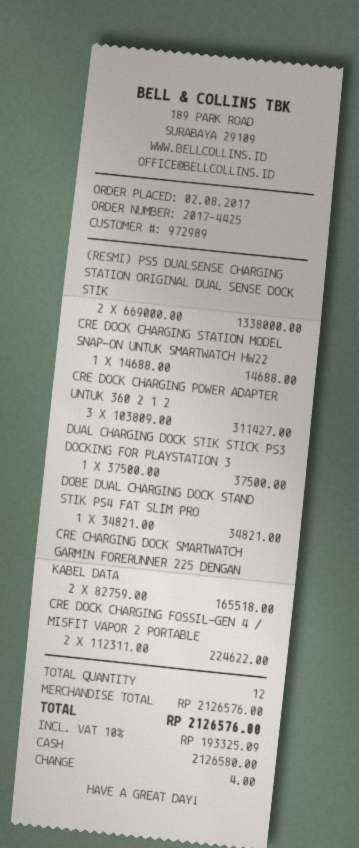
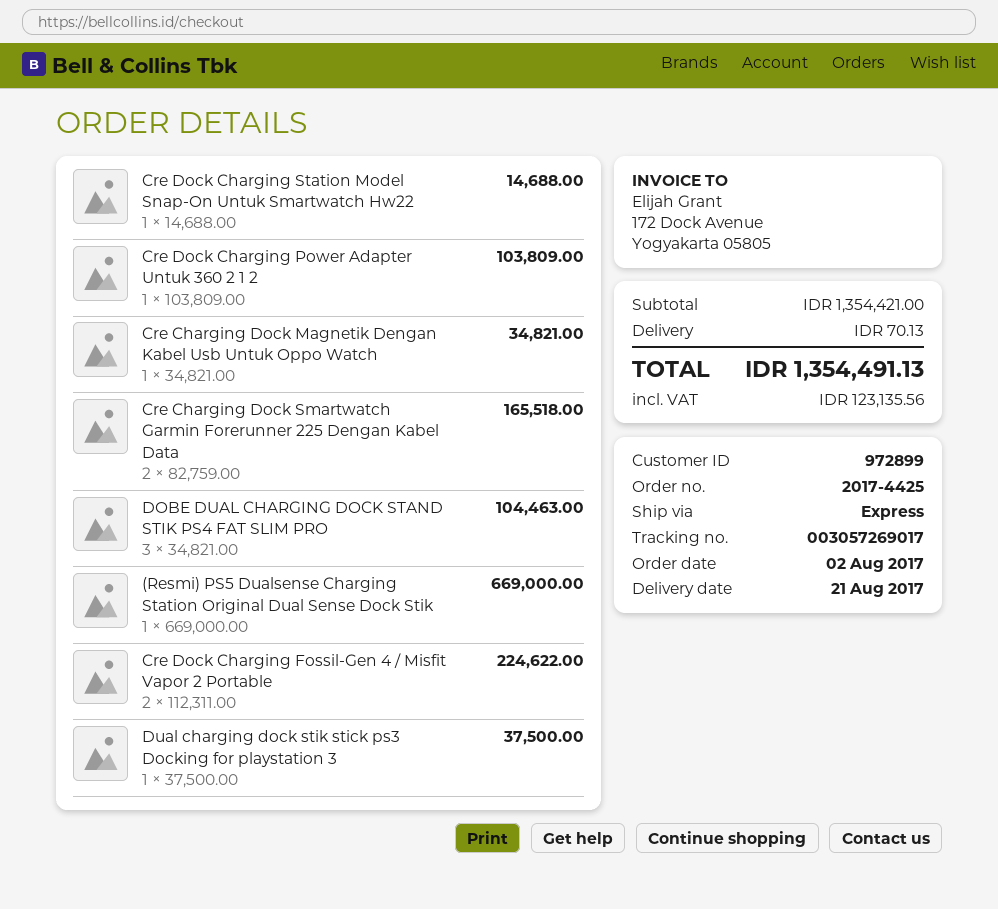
customer number: 972989 -> 972899
(RESMI) PS5 DUALSENSE CHARGING STATION ORIGINAL DUAL SENSE DOCK STIK: 2 x 669000.00 = 1338000.00 -> 1 x 669000.00 = 669000.00
CRE DOCK CHARGING POWER ADAPTER UNTUK 360 2 1 2: 3 x 103809.00 = 311427.00 -> 1 x 103809.00 = 103809.00
DOBE DUAL CHARGING DOCK STAND STIK PS4 FAT SLIM PRO: 1 x 34821.00 = 34821.00 -> 3 x 34821.00 = 104463.00
Cre Charging Dock Magnetik Dengan Kabel Usb Untuk Oppo Watch: none -> 1 x 34821.00 = 34821.00
subtotal: 2126576.00 -> 1354421.00
shipping: none -> 70.13
tax: 193325.09 -> 123135.56
total: 2126576.00 -> 1354491.13

